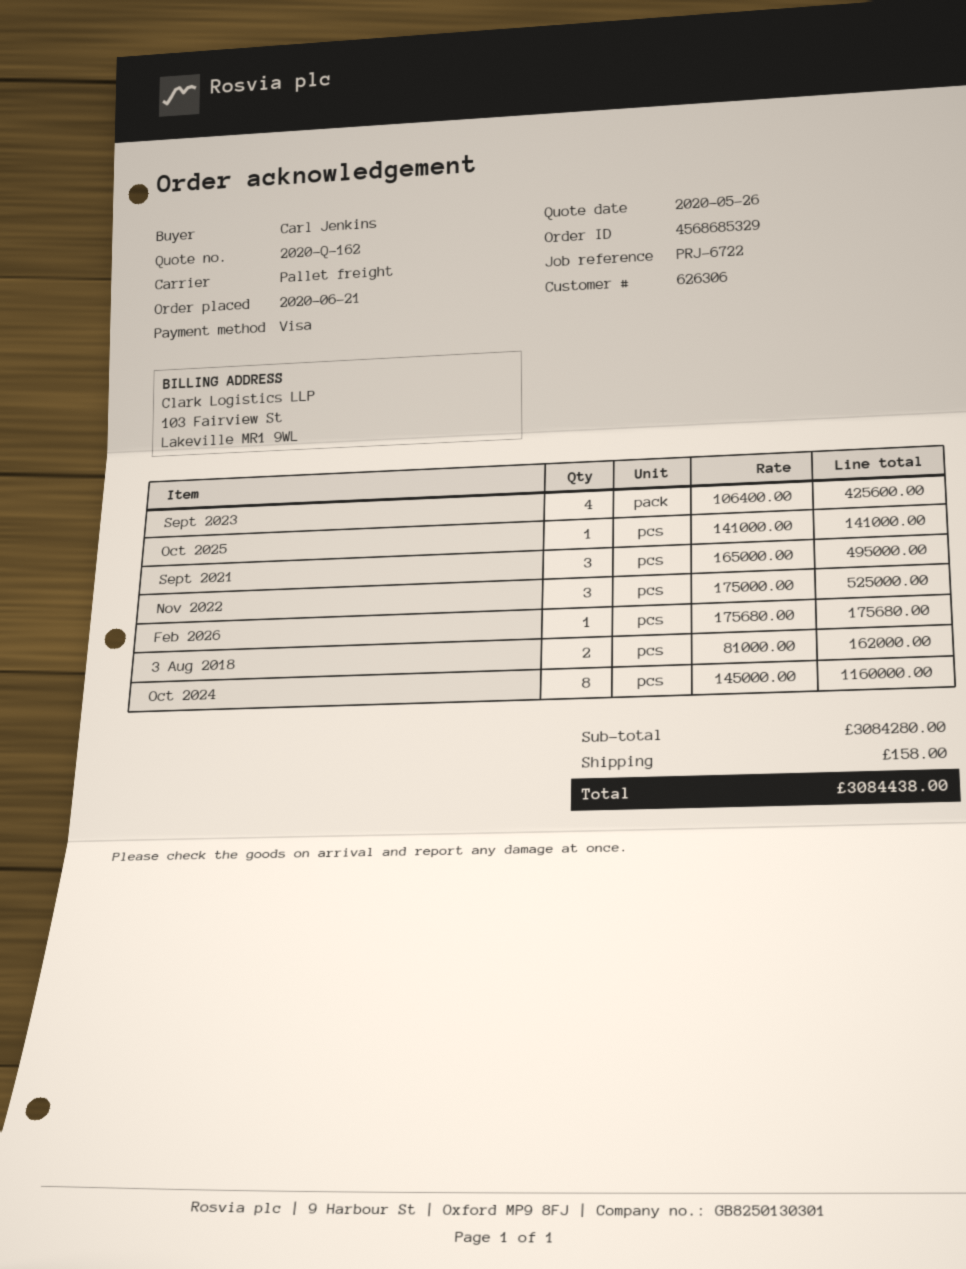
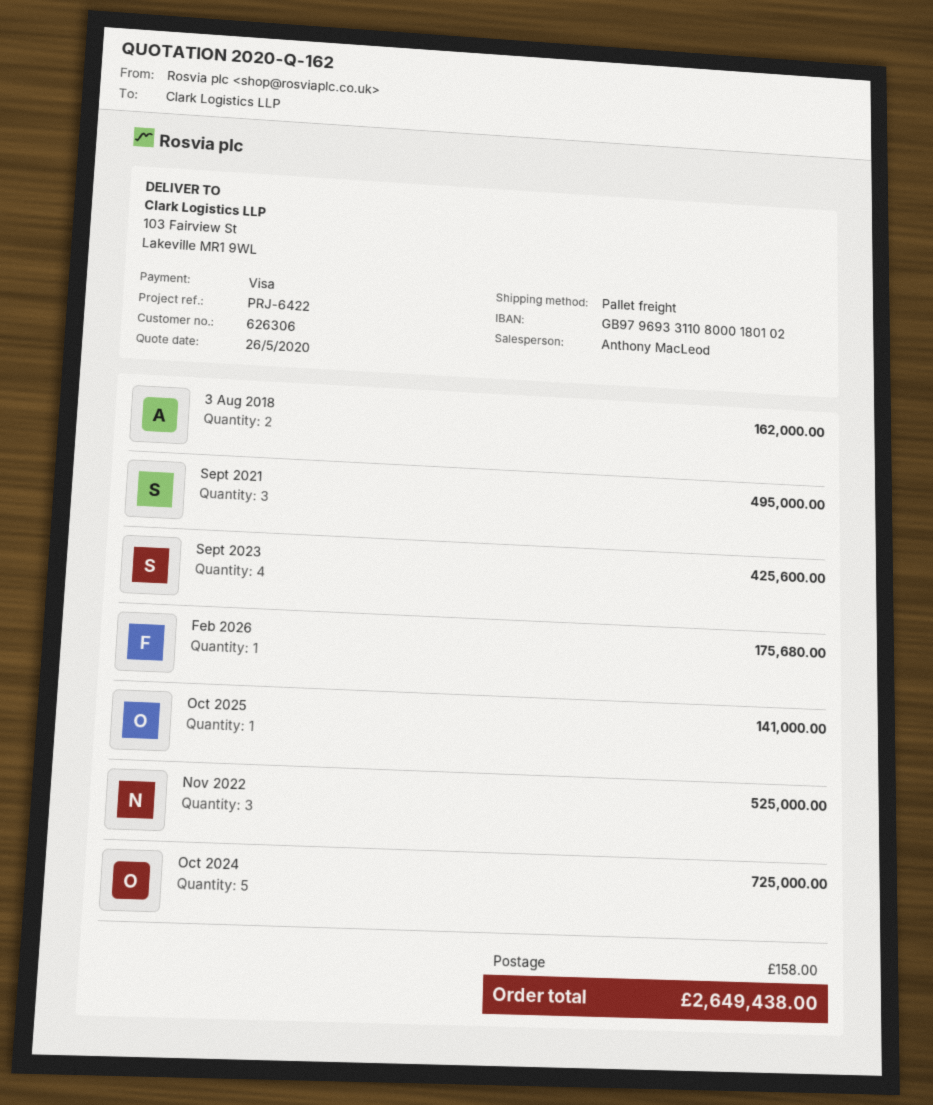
reference: PRJ-6722 -> PRJ-6422
Oct 2024: 8 for 1160000.00 -> 5 for 725000.00
total: 3084438.00 -> 2649438.00

